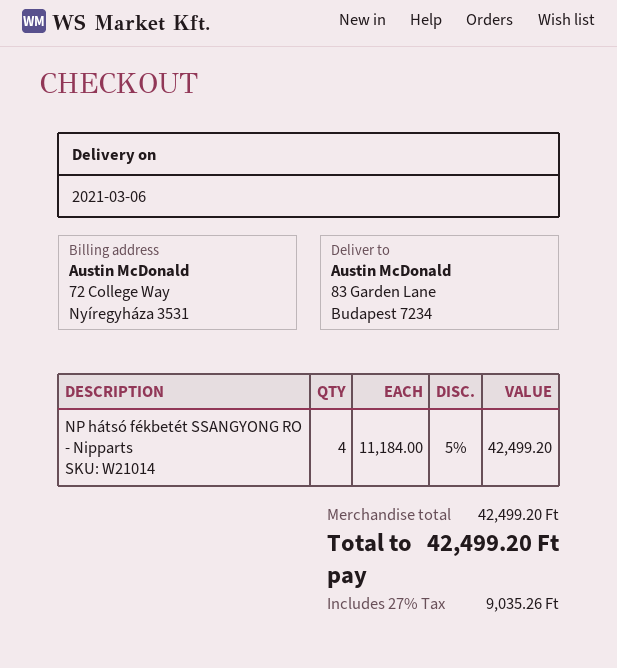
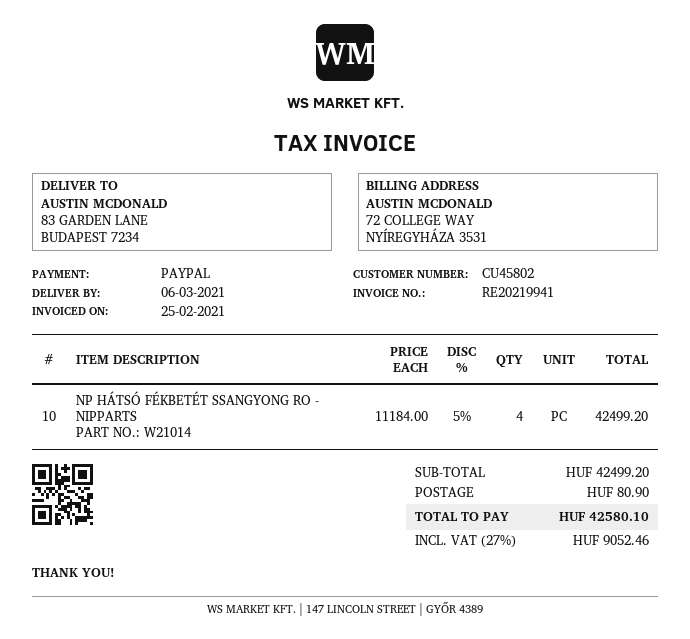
shipping: none -> 80.90
tax: 27% = 9035.26 -> 27% = 9052.46
total: 42499.20 -> 42580.10

